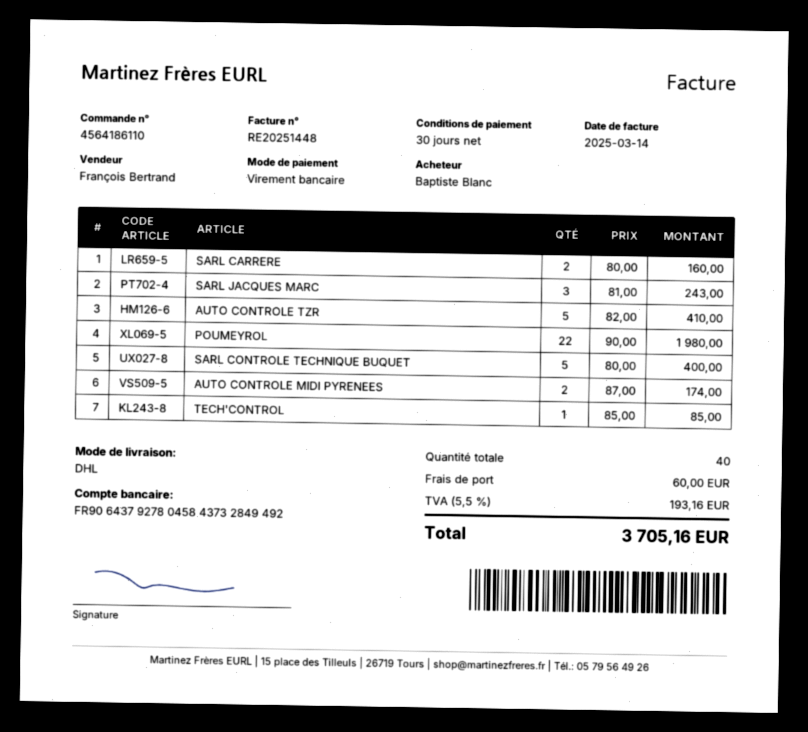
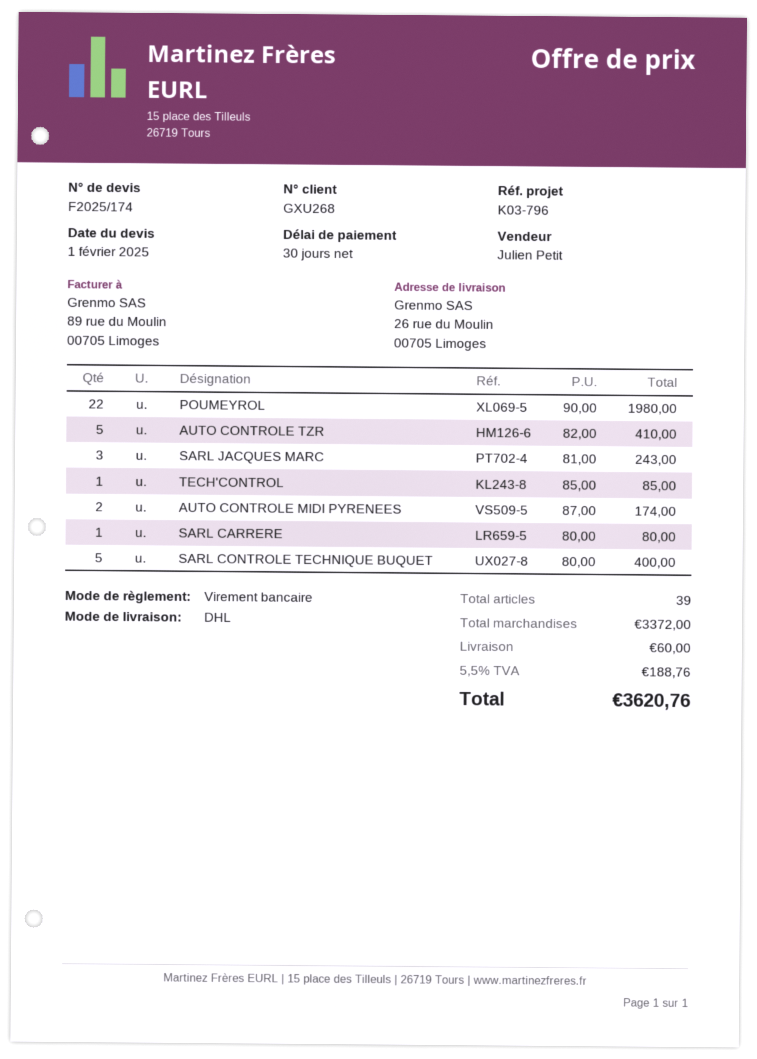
sales rep: François Bertrand -> Julien Petit
SARL CARRERE: 2 x 80.00 = 160.00 -> 1 x 80.00 = 80.00
total quantity: 40 -> 39
tax: 5.5% = 193.16 -> 5.5% = 188.76
total: 3705.16 -> 3620.76

